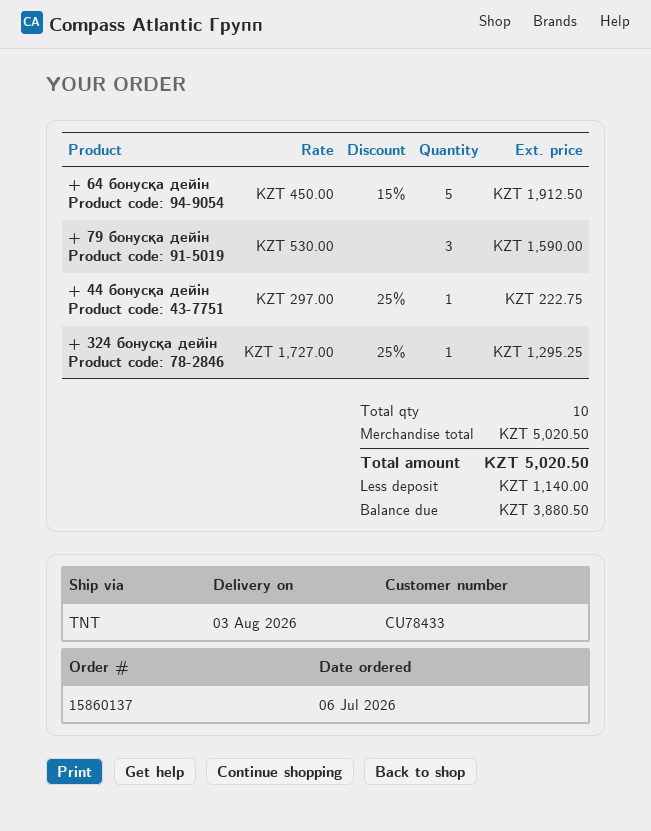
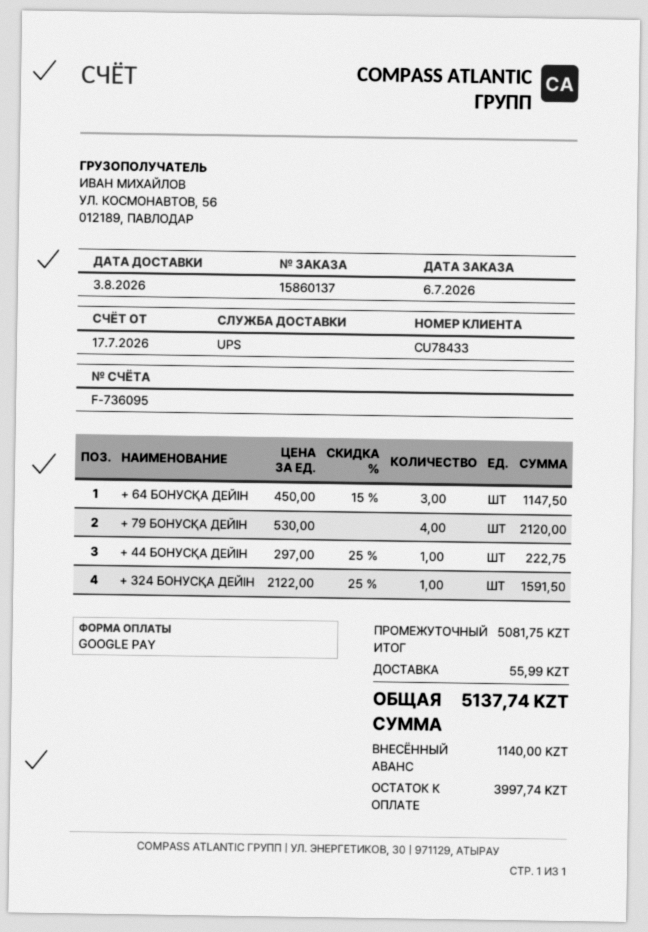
shipping method: TNT -> UPS
+ 64 бонусқа дейін: 5 x 450.00 - 15% = 1912.50 -> 3 x 450.00 - 15% = 1147.50
+ 79 бонусқа дейін: 3 x 530.00 = 1590.00 -> 4 x 530.00 = 2120.00
+ 324 бонусқа дейін: 1 x 1727.00 - 25% = 1295.25 -> 1 x 2122.00 - 25% = 1591.50
subtotal: 5020.50 -> 5081.75
shipping: none -> 55.99
total: 5020.50 -> 5137.74
balance: 3880.50 -> 3997.74

